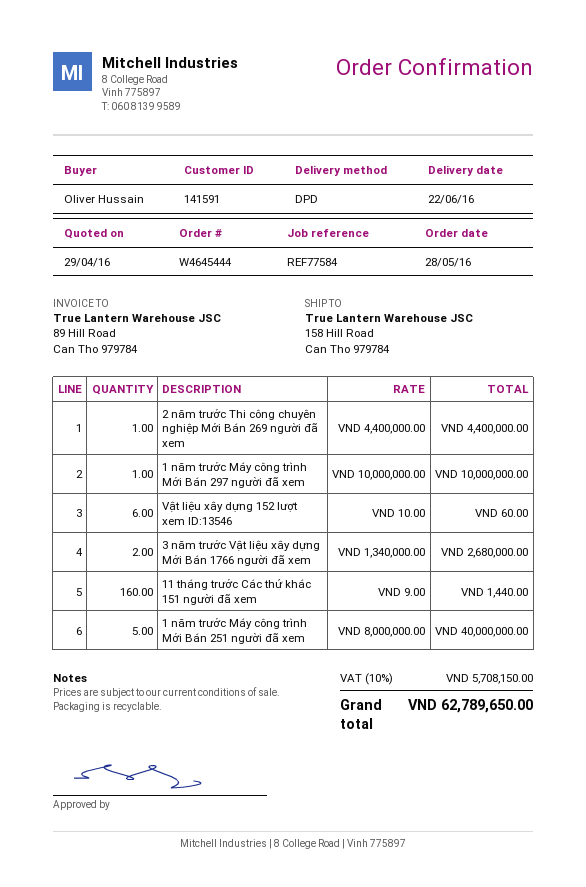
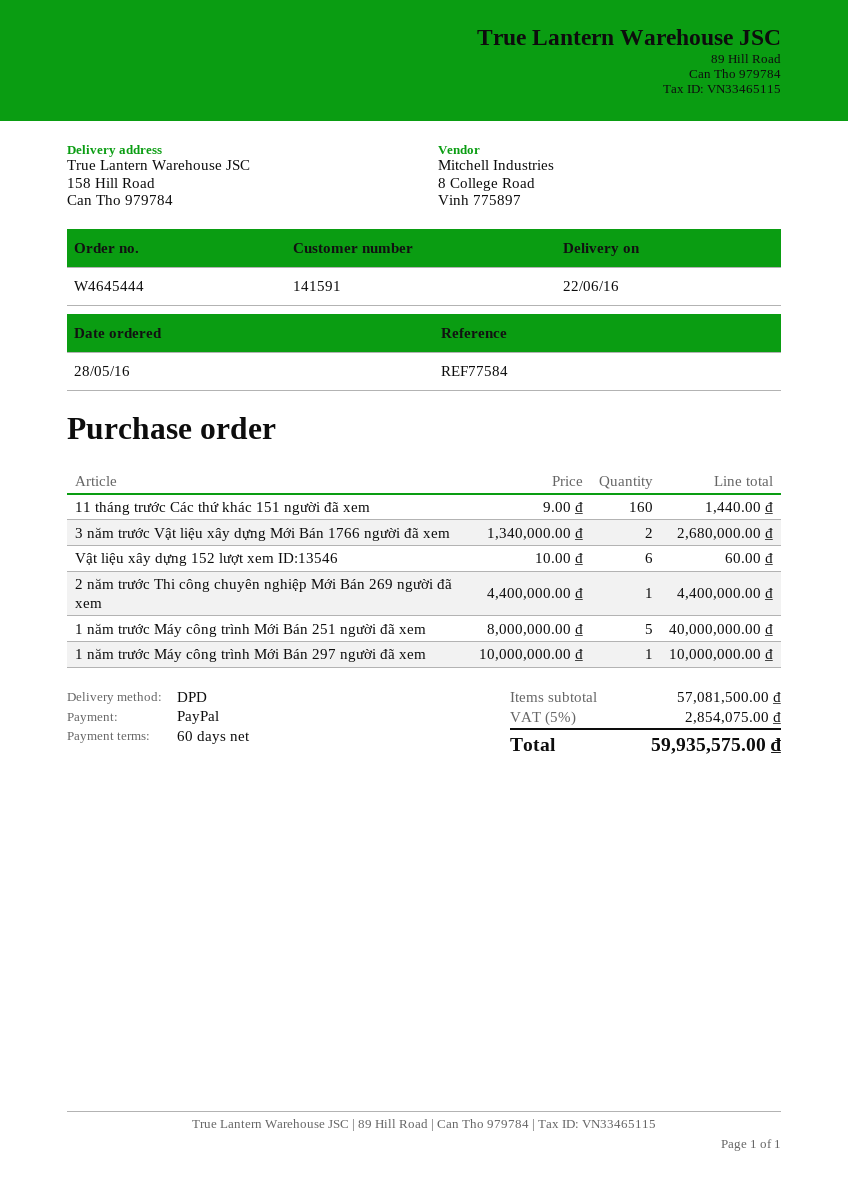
tax: 10% = 5708150.00 -> 5% = 2854075.00
total: 62789650.00 -> 59935575.00

